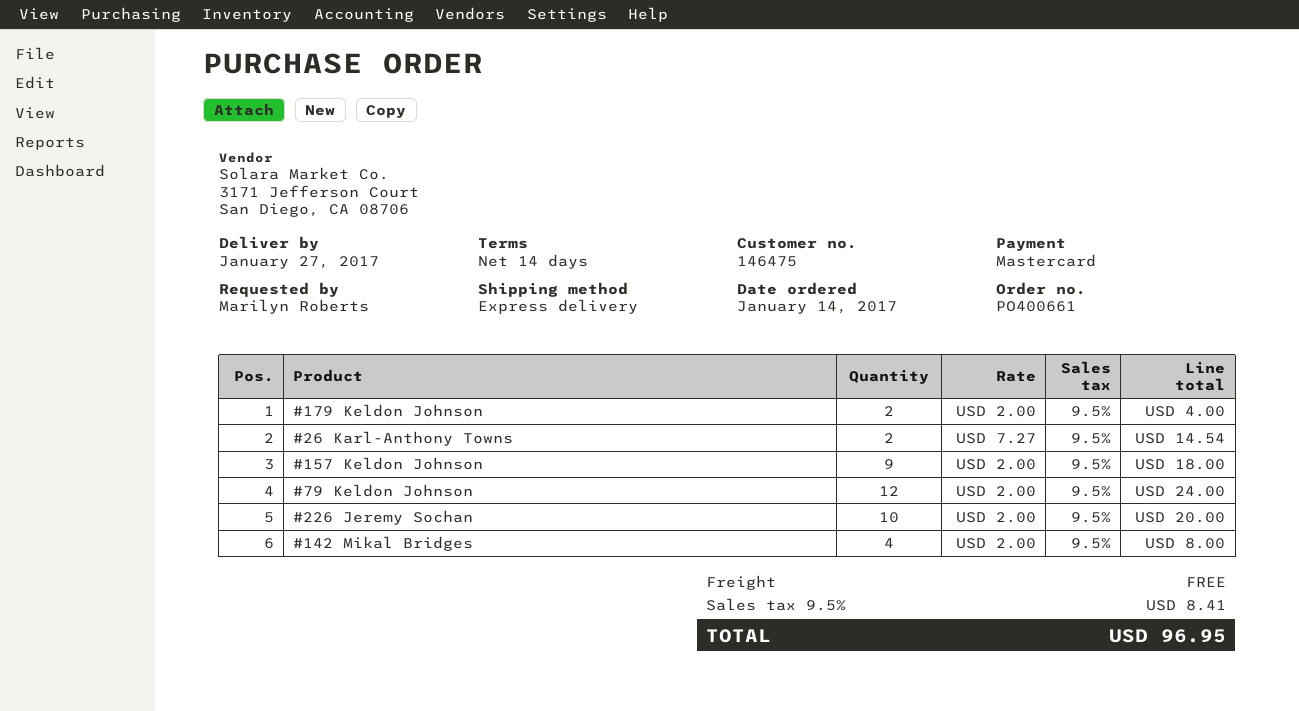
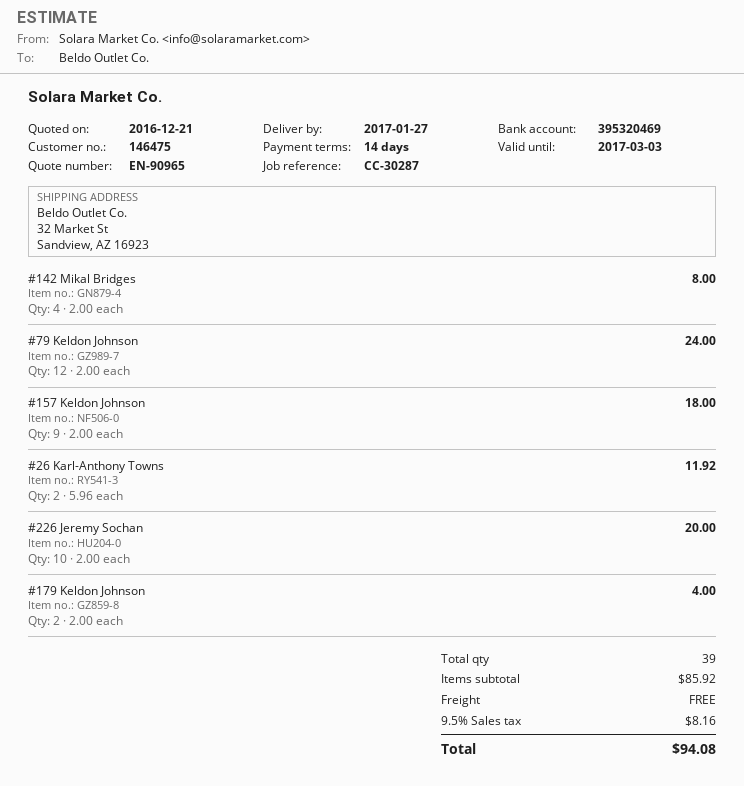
#26 Karl-Anthony Towns: 2 x 7.27 = 14.54 -> 2 x 5.96 = 11.92
tax: 9.5% = 8.41 -> 9.5% = 8.16
total: 96.95 -> 94.08

